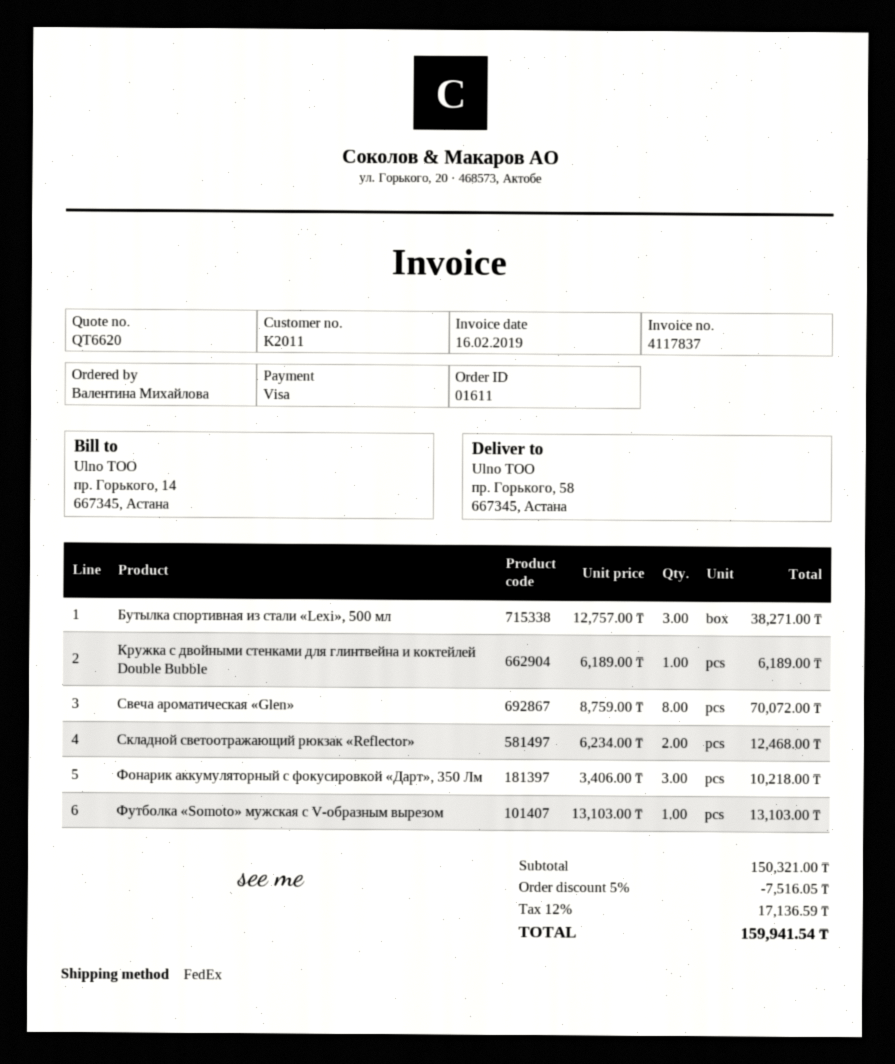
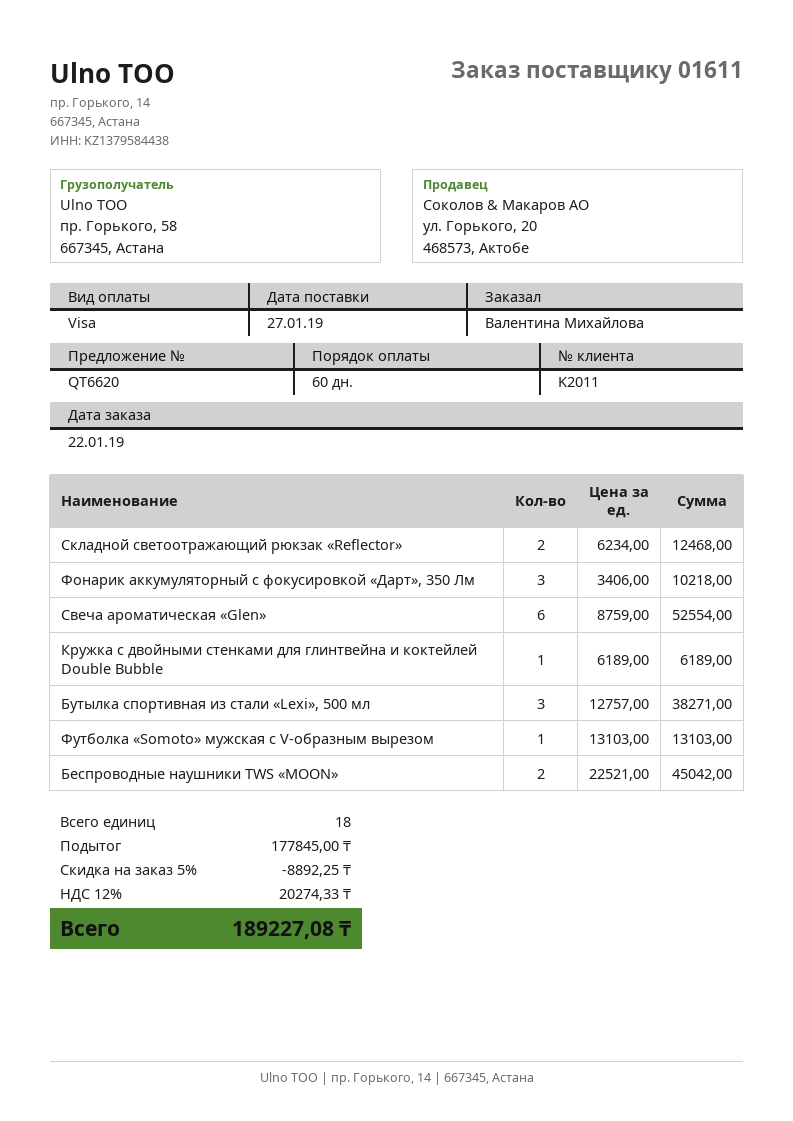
Свеча ароматическая «Glen»: 8 x 8759.00 = 70072.00 -> 6 x 8759.00 = 52554.00
Беспроводные наушники TWS «MOON»: none -> 2 x 22521.00 = 45042.00
subtotal: 150321.00 -> 177845.00
discount: 5% = 7516.05 -> 5% = 8892.25
tax: 12% = 17136.59 -> 12% = 20274.33
total: 159941.54 -> 189227.08

